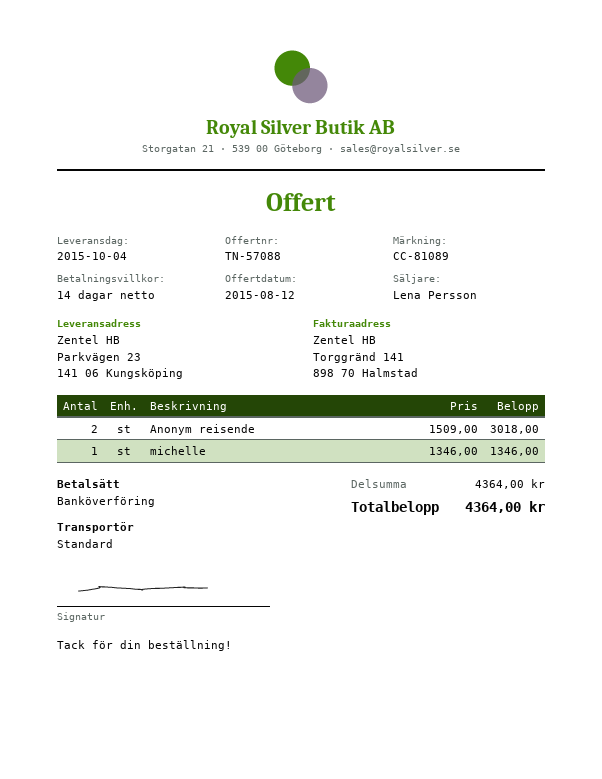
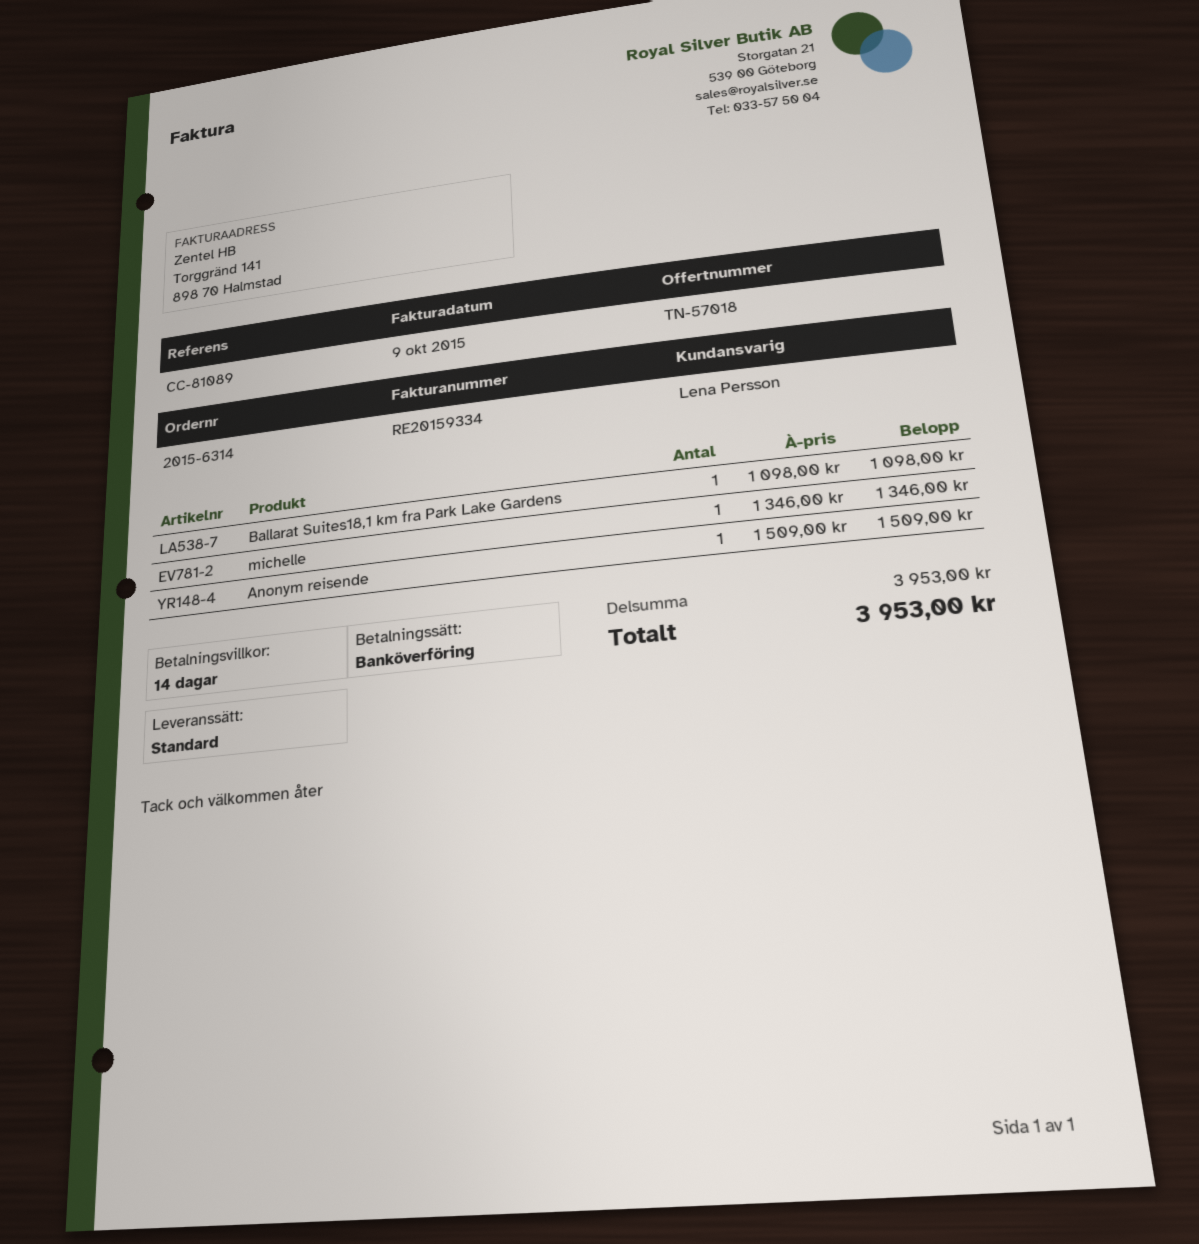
quote number: TN-57088 -> TN-57018
Anonym reisende: 2 x 1509.00 = 3018.00 -> 1 x 1509.00 = 1509.00
Ballarat Suites18,1 km fra Park Lake Gardens: none -> 1 x 1098.00 = 1098.00
subtotal: 4364.00 -> 3953.00
total: 4364.00 -> 3953.00

